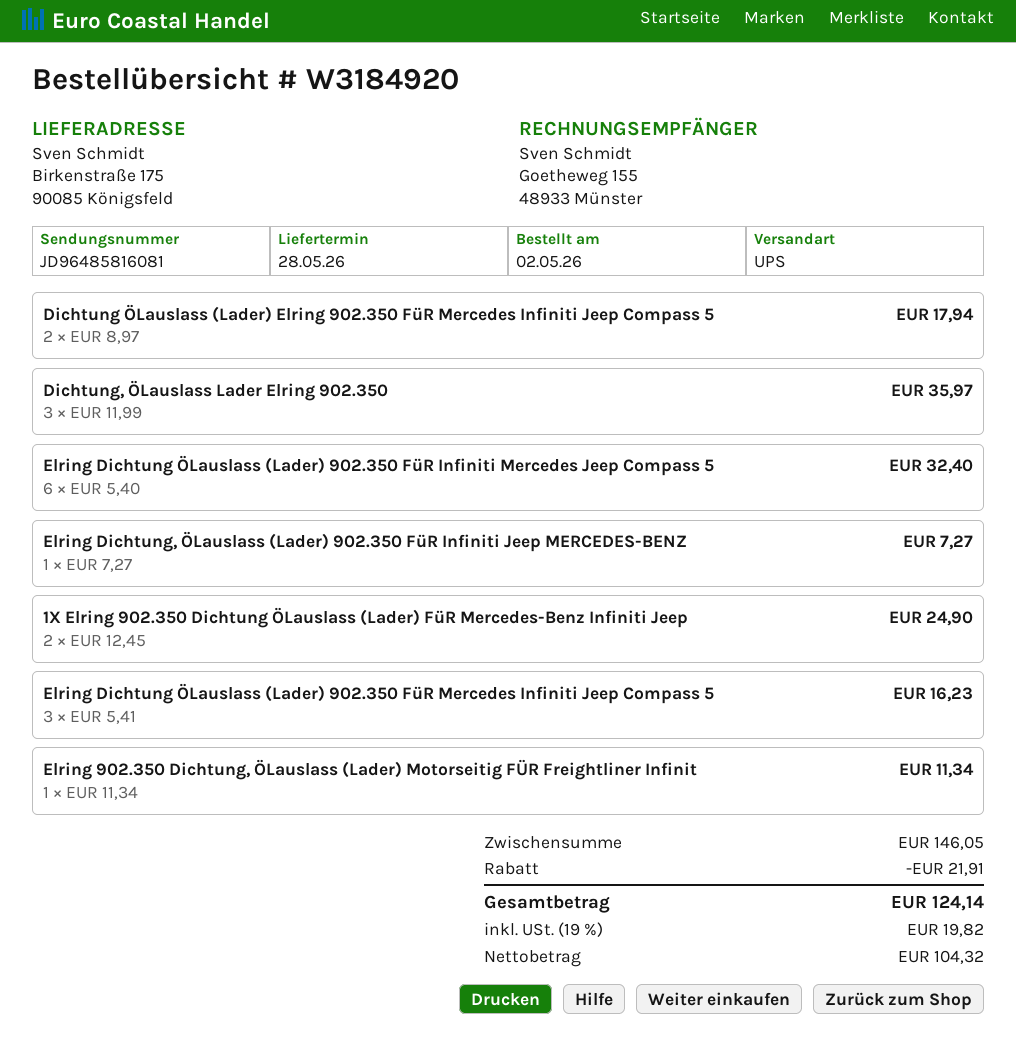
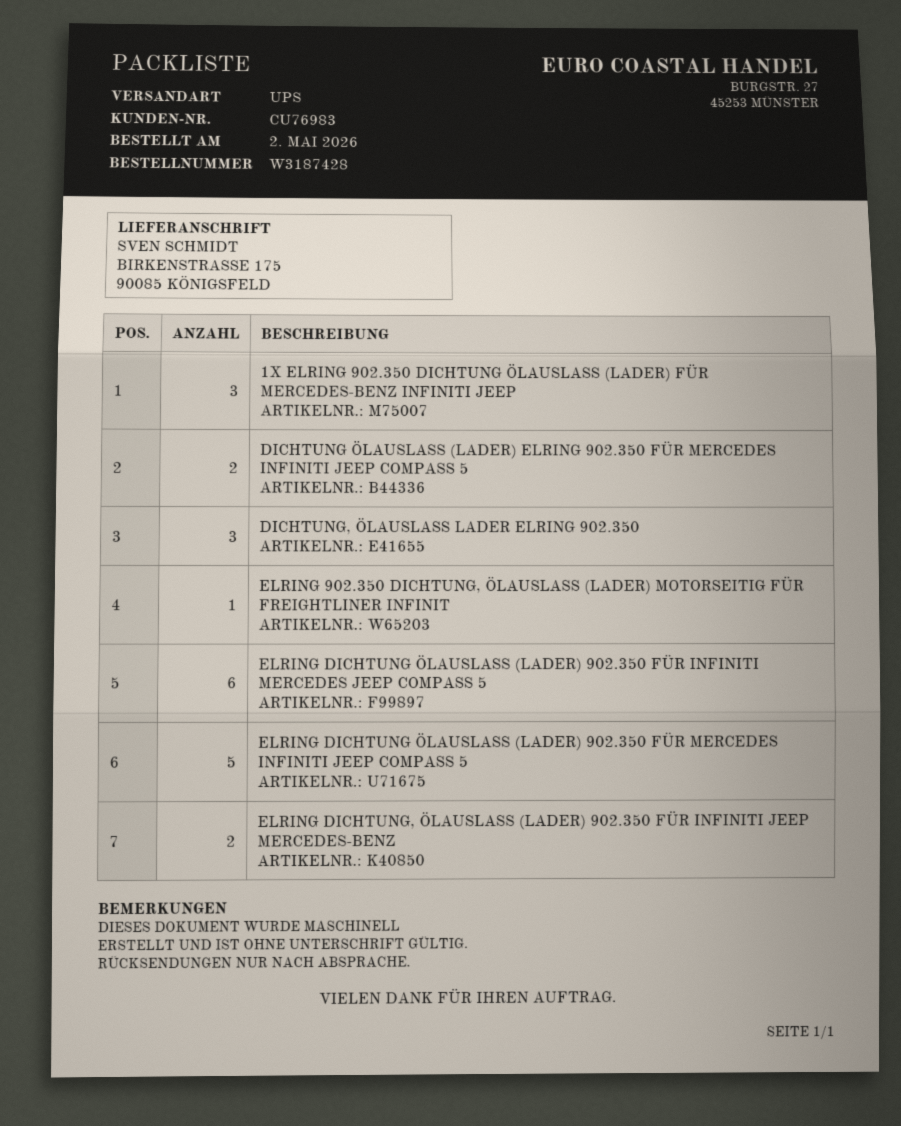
order number: W3184920 -> W3187428
Elring Dichtung, ÖLauslass (Lader) 902.350 FüR Infiniti Jeep MERCEDES-BENZ: 1 -> 2
1X Elring 902.350 Dichtung ÖLauslass (Lader) FüR Mercedes-Benz Infiniti Jeep: 2 -> 3
Elring Dichtung ÖLauslass (Lader) 902.350 FüR Mercedes Infiniti Jeep Compass 5: 3 -> 5

